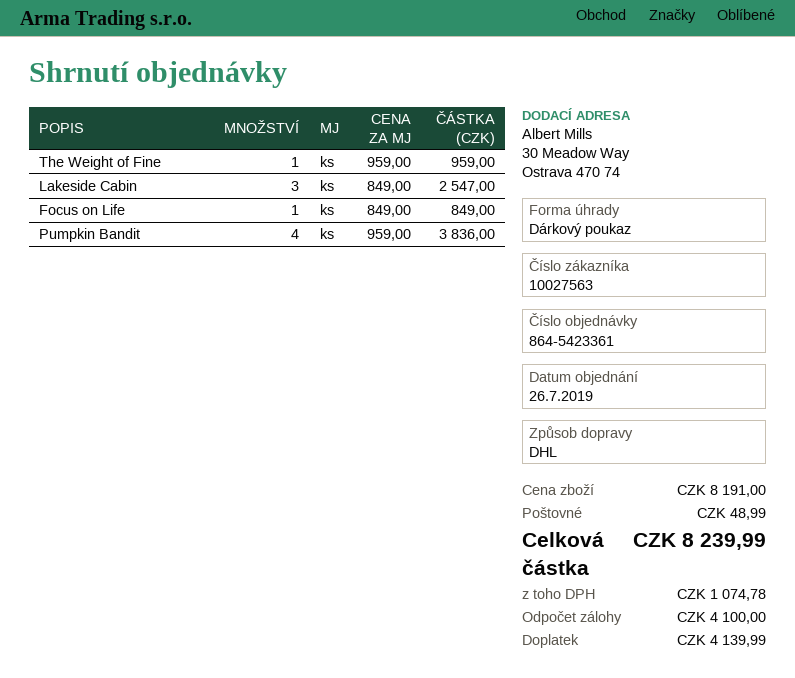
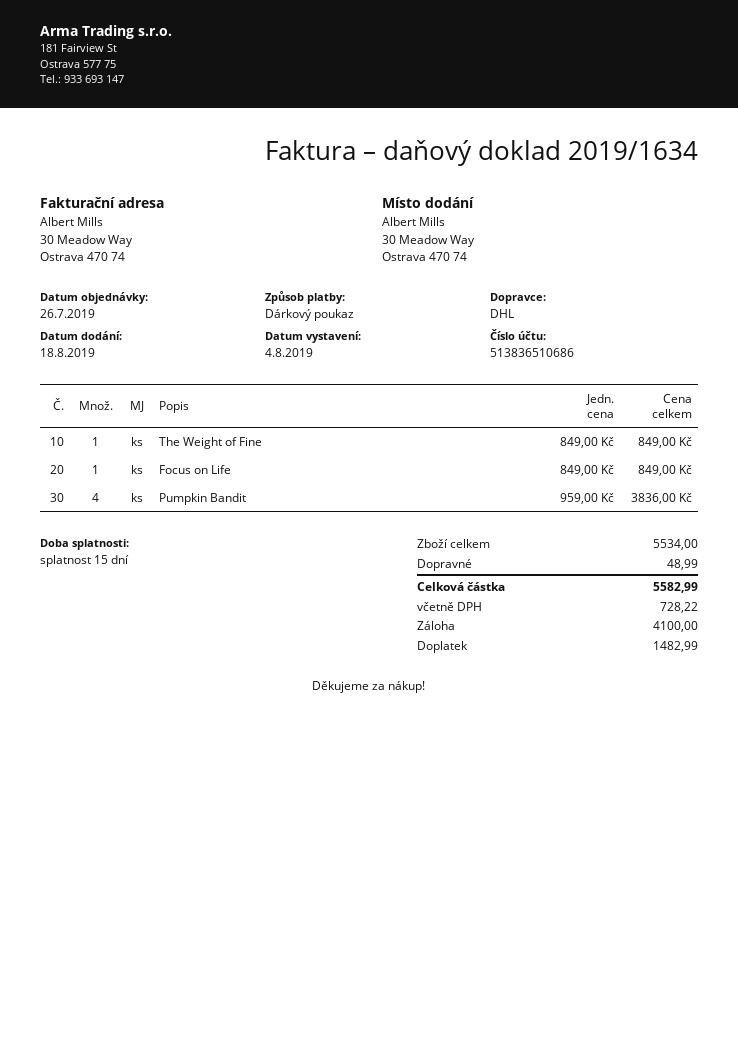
The Weight of Fine: 1 x 959.00 = 959.00 -> 1 x 849.00 = 849.00
Lakeside Cabin: 3 x 849.00 = 2547.00 -> none
subtotal: 8191.00 -> 5534.00
tax: 1074.78 -> 728.22
total: 8239.99 -> 5582.99
balance: 4139.99 -> 1482.99

